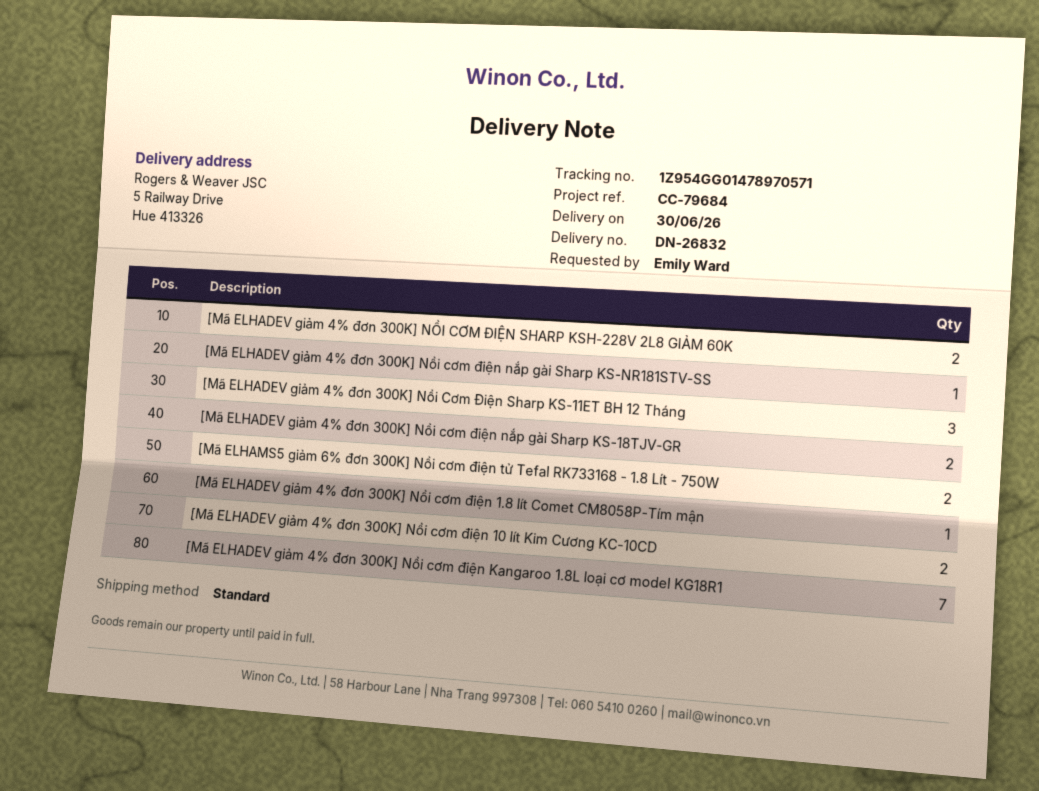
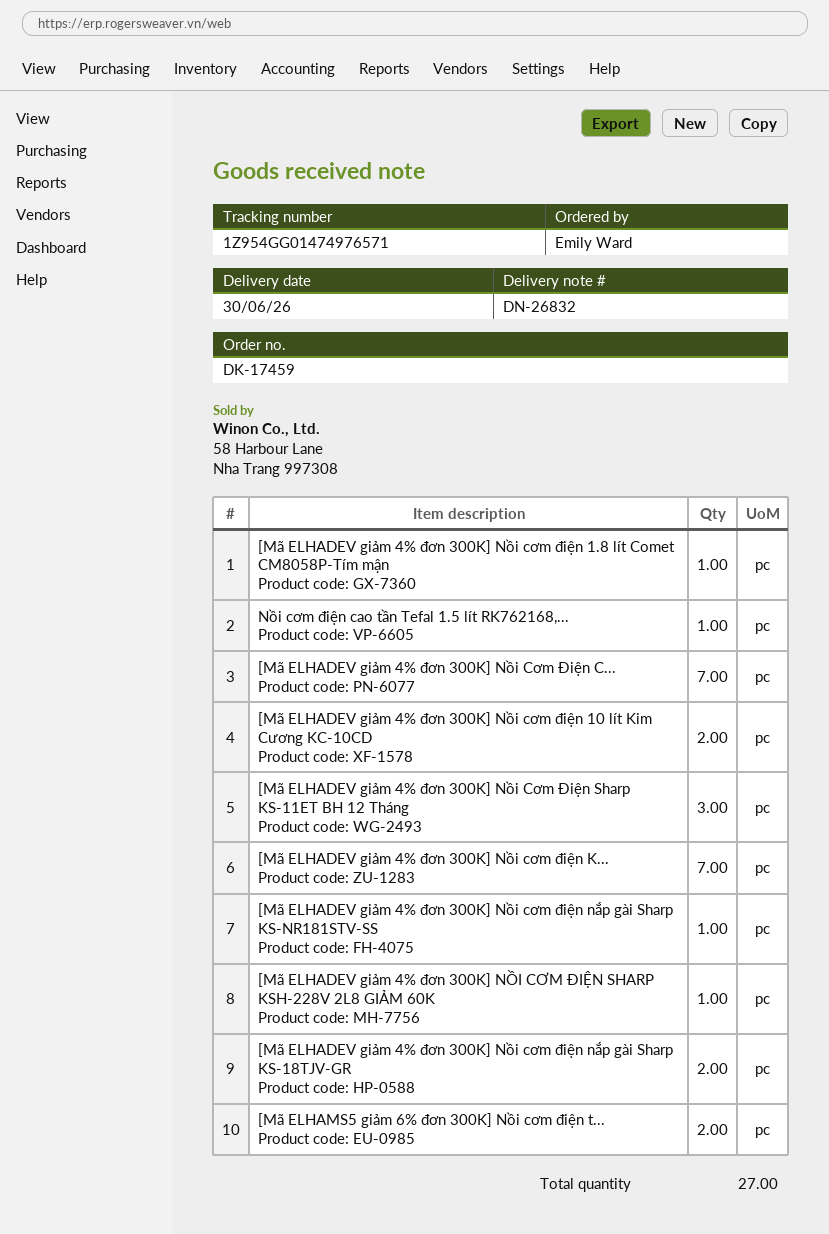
tracking number: 1Z954GG01478970571 -> 1Z954GG01474976571
[Mã ELHADEV giảm 4% đơn 300K] NỒI CƠM ĐIỆN SHARP KSH-228V 2L8 GIẢM 60K: 2 -> 1
Nồi cơm điện cao tần Tefal 1.5 lít RK762168,...: none -> 1
[Mã ELHADEV giảm 4% đơn 300K] Nồi Cơm Điện C...: none -> 7

